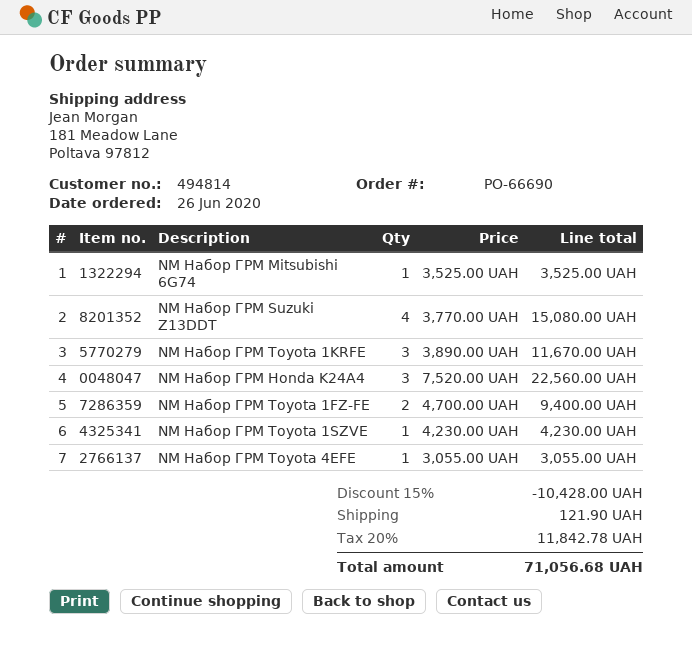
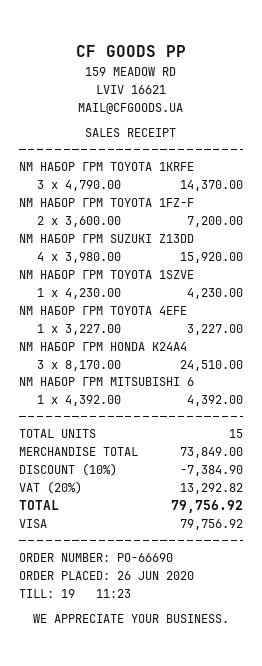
NM Набор ГРМ Mitsubishi 6G74: 1 x 3525.00 = 3525.00 -> 1 x 4392.00 = 4392.00
NM Набор ГРМ Suzuki Z13DDT: 4 x 3770.00 = 15080.00 -> 4 x 3980.00 = 15920.00
NM Набор ГРМ Toyota 1KRFE: 3 x 3890.00 = 11670.00 -> 3 x 4790.00 = 14370.00
NM Набор ГРМ Honda K24A4: 3 x 7520.00 = 22560.00 -> 3 x 8170.00 = 24510.00
NM Набор ГРМ Toyota 1FZ-FE: 2 x 4700.00 = 9400.00 -> 2 x 3600.00 = 7200.00
NM Набор ГРМ Toyota 4EFE: 1 x 3055.00 = 3055.00 -> 1 x 3227.00 = 3227.00
discount: 15% = 10428.00 -> 10% = 7384.90
shipping: 121.90 -> none
tax: 20% = 11842.78 -> 20% = 13292.82
total: 71056.68 -> 79756.92

